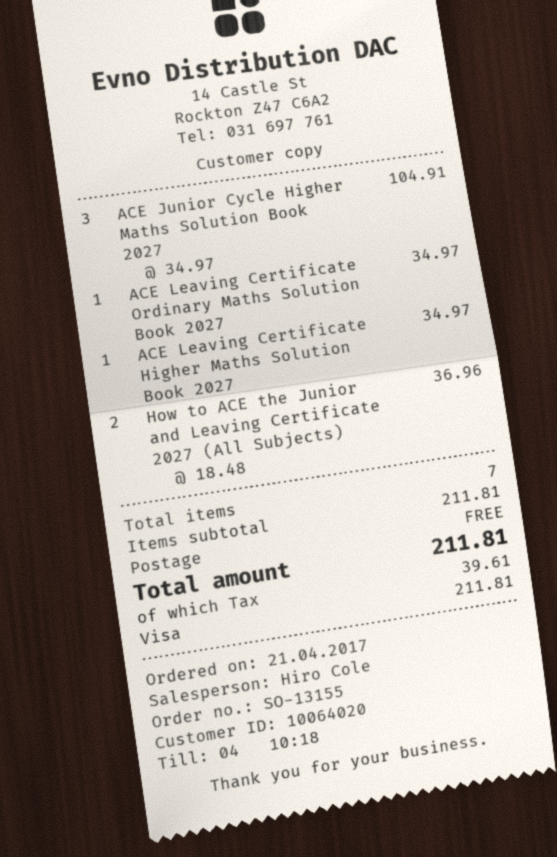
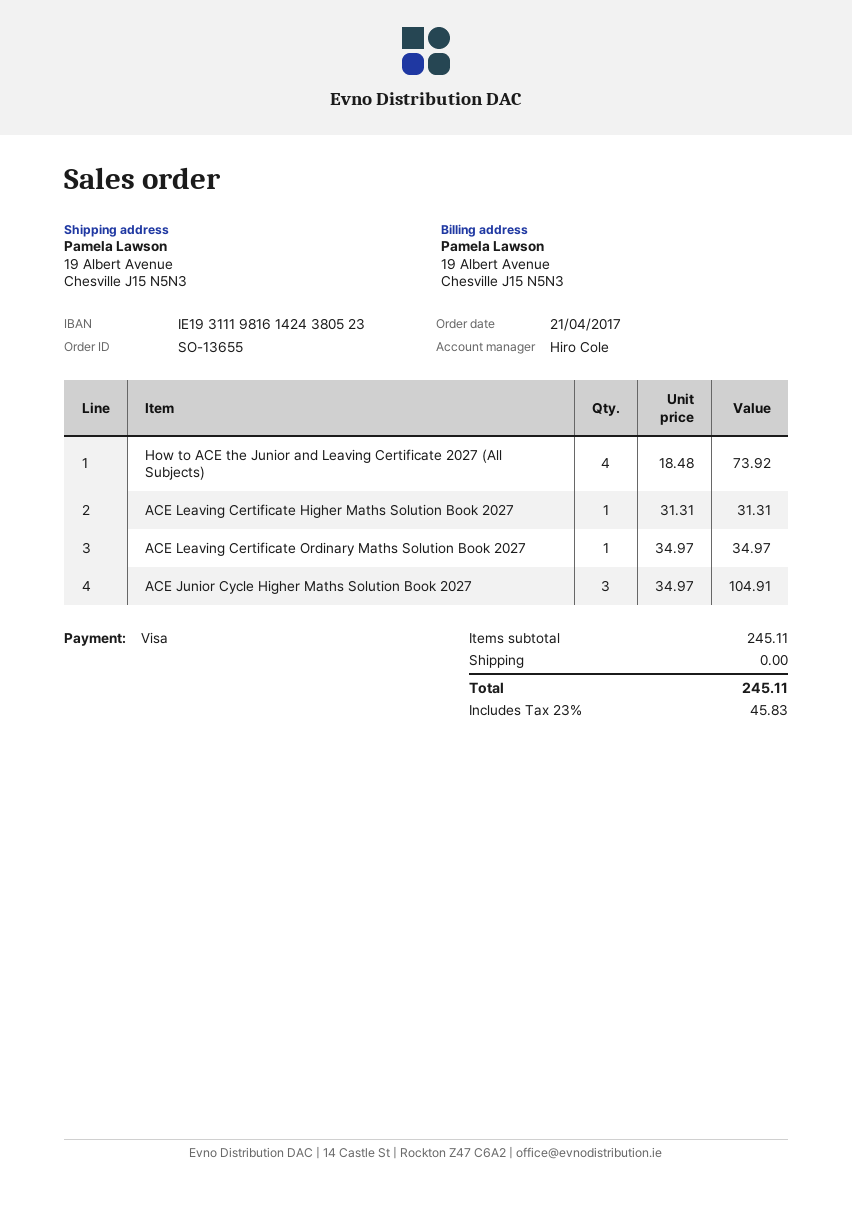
order number: SO-13155 -> SO-13655
ACE Leaving Certificate Higher Maths Solution Book 2027: 1 x 34.97 = 34.97 -> 1 x 31.31 = 31.31
How to ACE the Junior and Leaving Certificate 2027 (All Subjects): 2 x 18.48 = 36.96 -> 4 x 18.48 = 73.92
subtotal: 211.81 -> 245.11
tax: 39.61 -> 45.83
total: 211.81 -> 245.11

